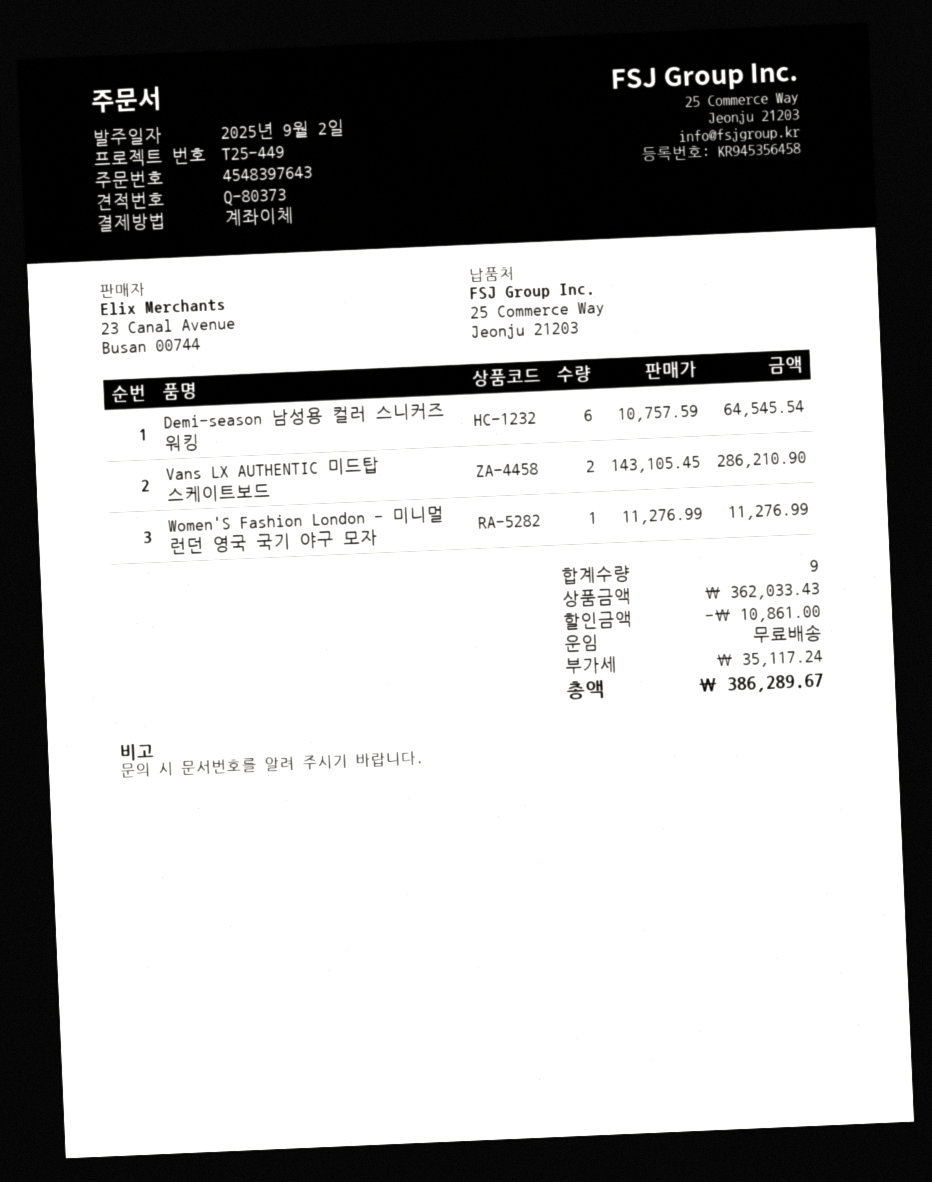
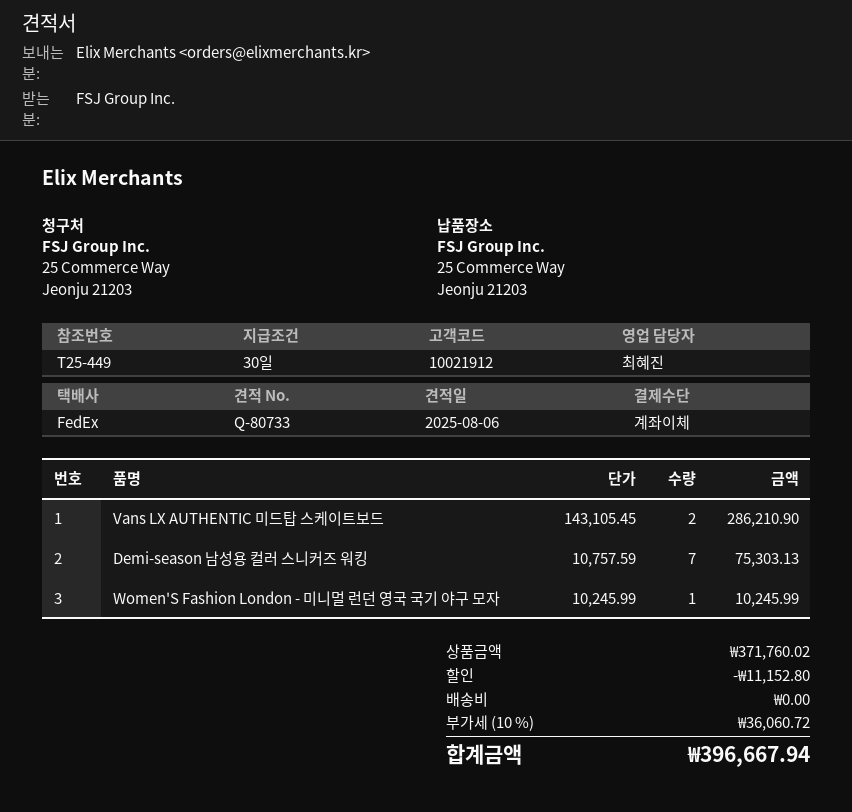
quote number: Q-80373 -> Q-80733
Demi-season 남성용 컬러 스니커즈 워킹: 6 x 10757.59 = 64545.54 -> 7 x 10757.59 = 75303.13
Women'S Fashion London - 미니멀 런던 영국 국기 야구 모자: 1 x 11276.99 = 11276.99 -> 1 x 10245.99 = 10245.99
subtotal: 362033.43 -> 371760.02
discount: 10861.00 -> 11152.80
tax: 35117.24 -> 36060.72
total: 386289.67 -> 396667.94

